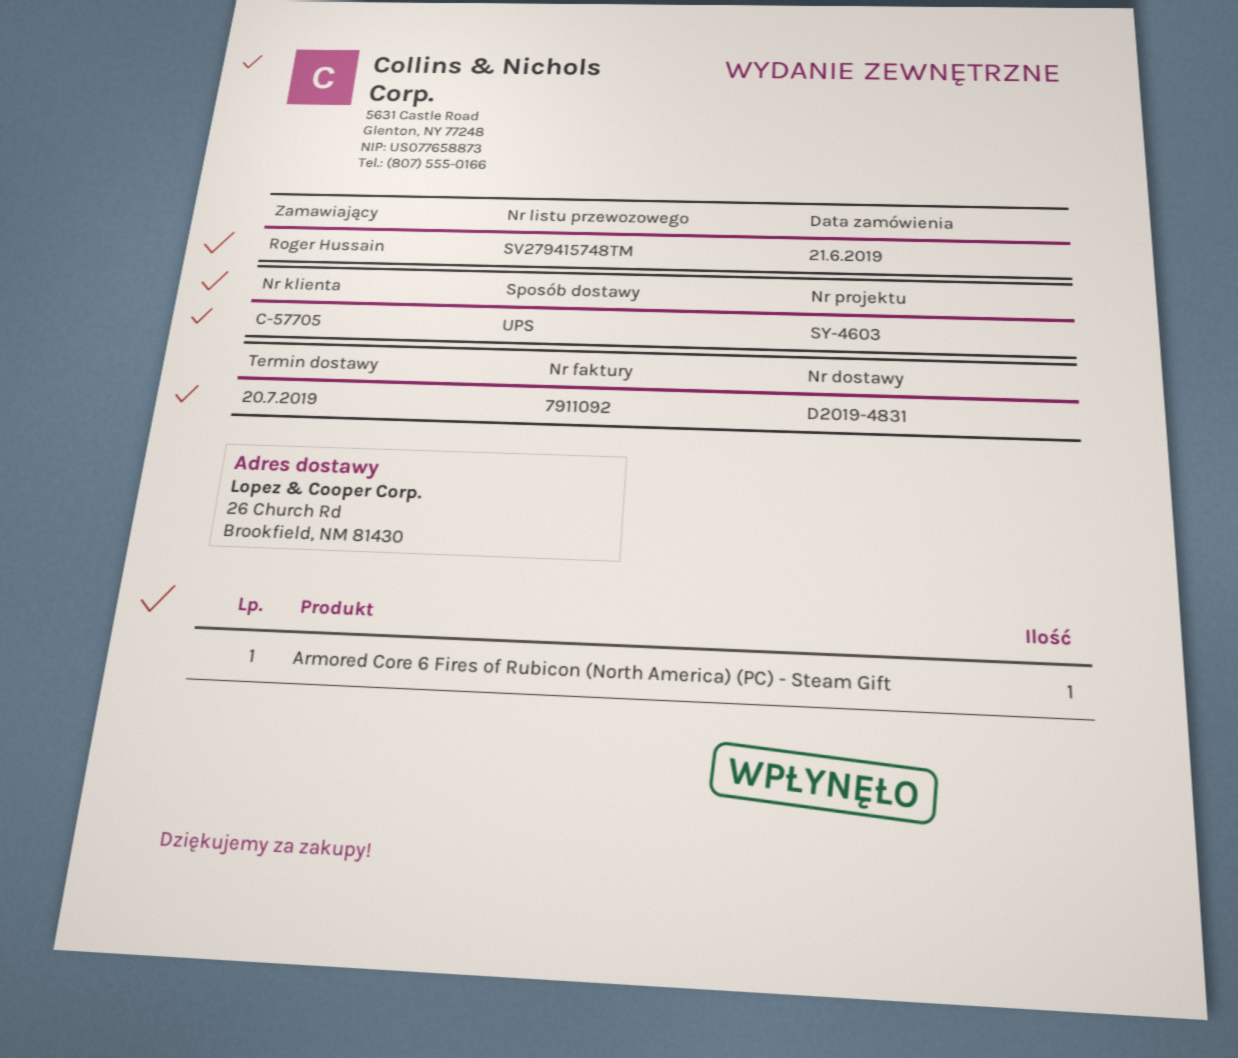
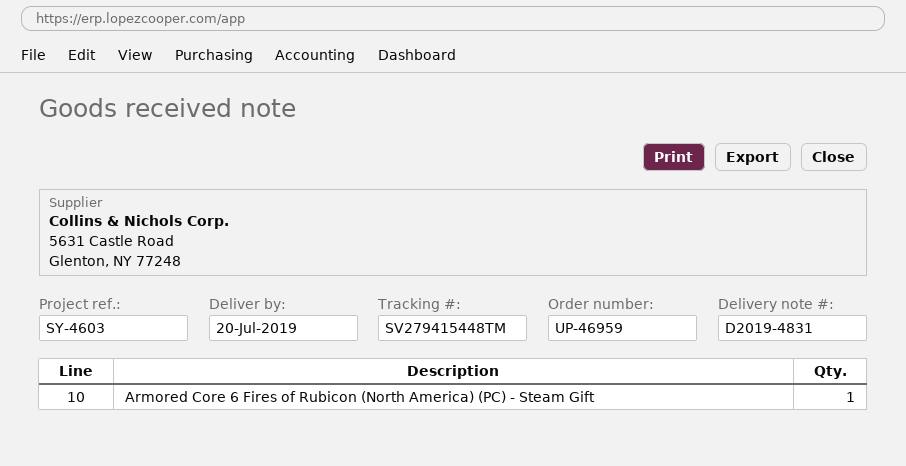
tracking number: SV279415748TM -> SV279415448TM

